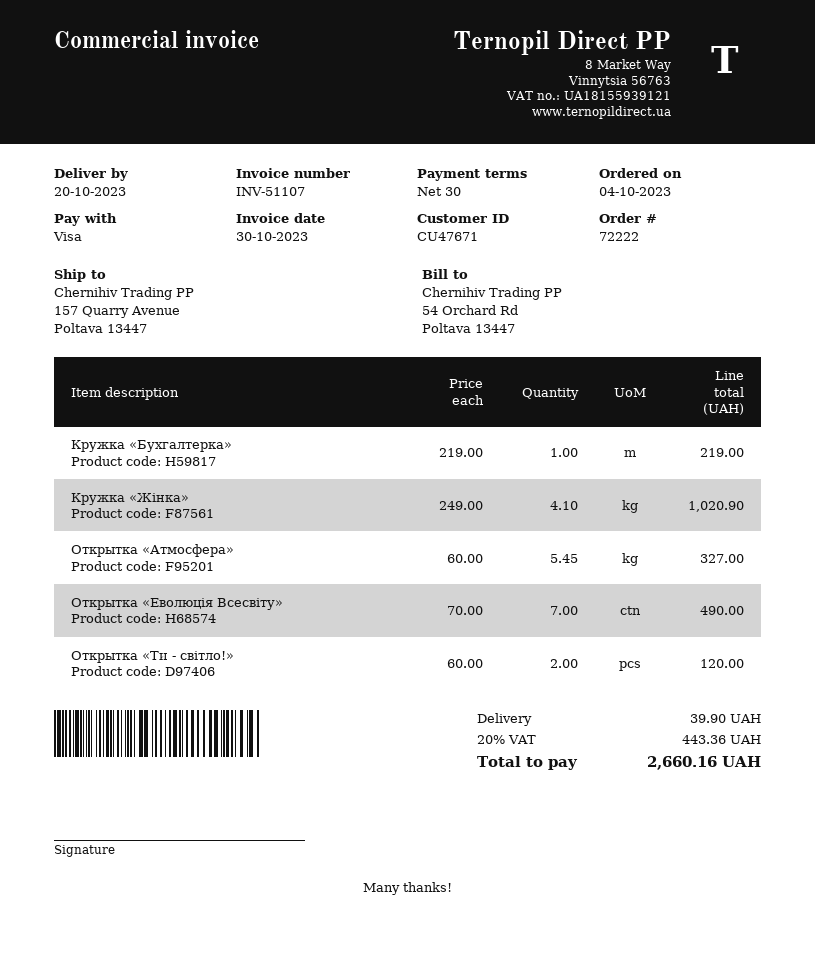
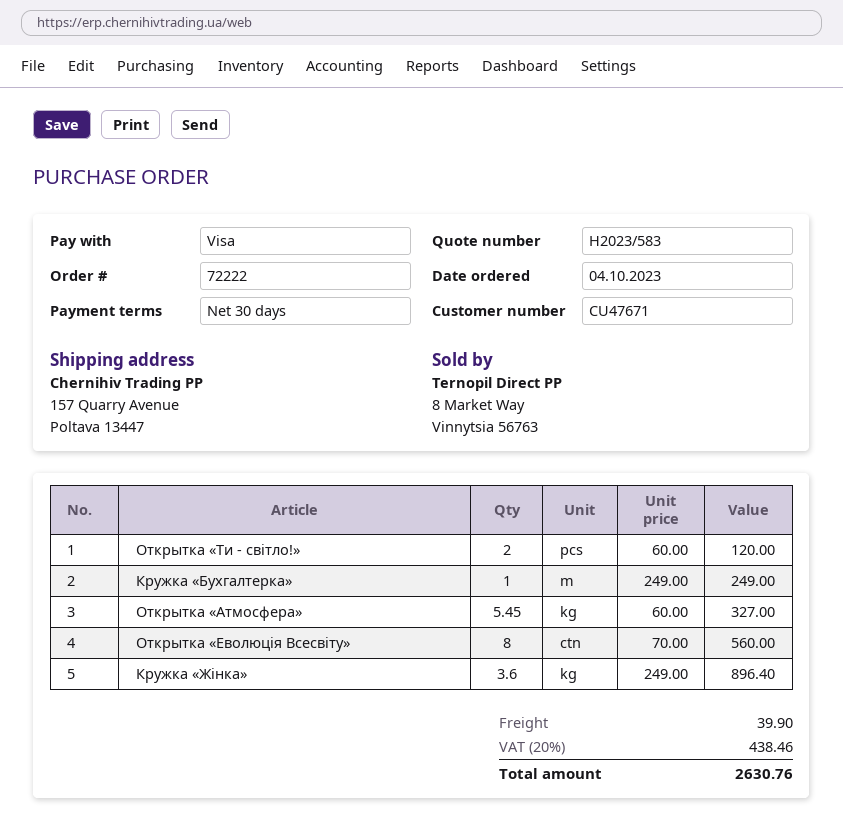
Кружка «Бухгалтерка»: 1 x 219.00 = 219.00 -> 1 x 249.00 = 249.00
Кружка «Жінка»: 4.1 x 249.00 = 1020.90 -> 3.6 x 249.00 = 896.40
Открытка «Еволюція Всесвіту»: 7 x 70.00 = 490.00 -> 8 x 70.00 = 560.00
tax: 20% = 443.36 -> 20% = 438.46
total: 2660.16 -> 2630.76

